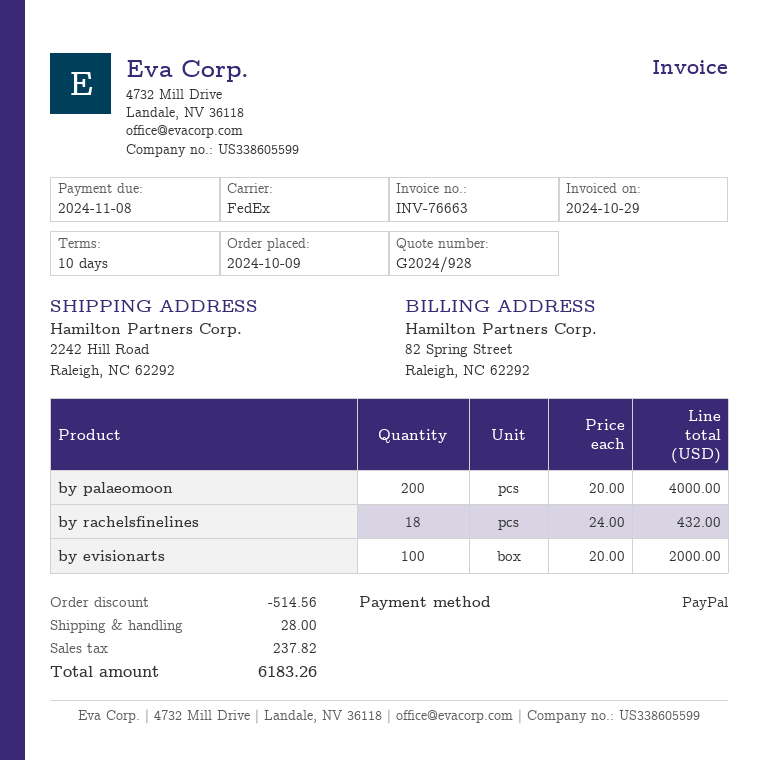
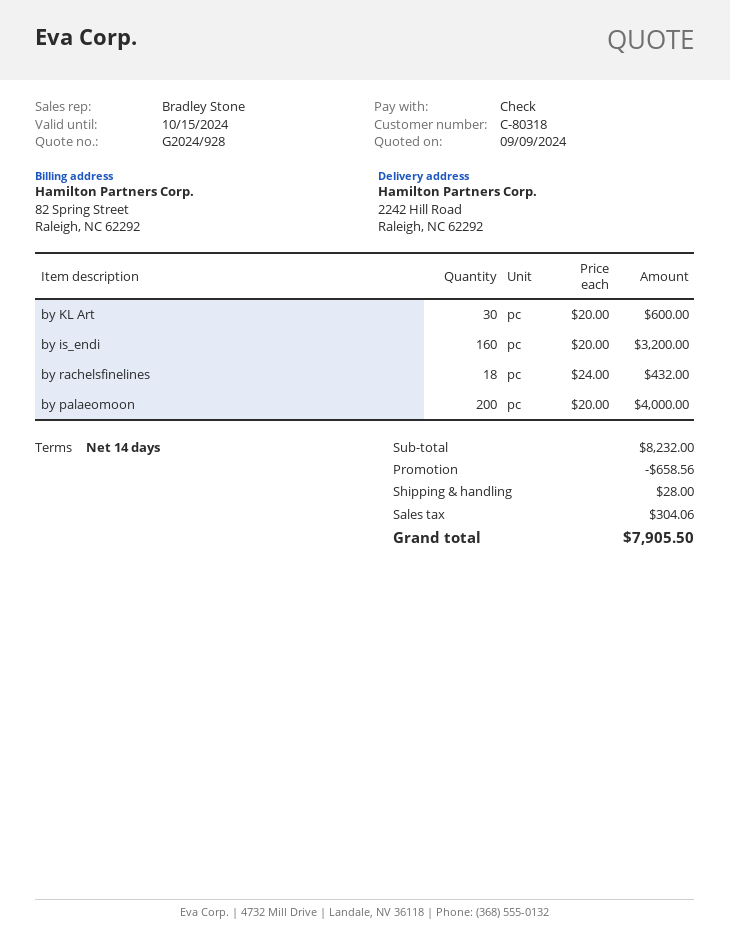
payment terms: 10 days -> 14 days
payment method: PayPal -> cheque
by evisionarts: 100 x 20.00 = 2000.00 -> none
by KL Art: none -> 30 x 20.00 = 600.00
by is_endi: none -> 160 x 20.00 = 3200.00
discount: 514.56 -> 658.56
tax: 237.82 -> 304.06
total: 6183.26 -> 7905.50

